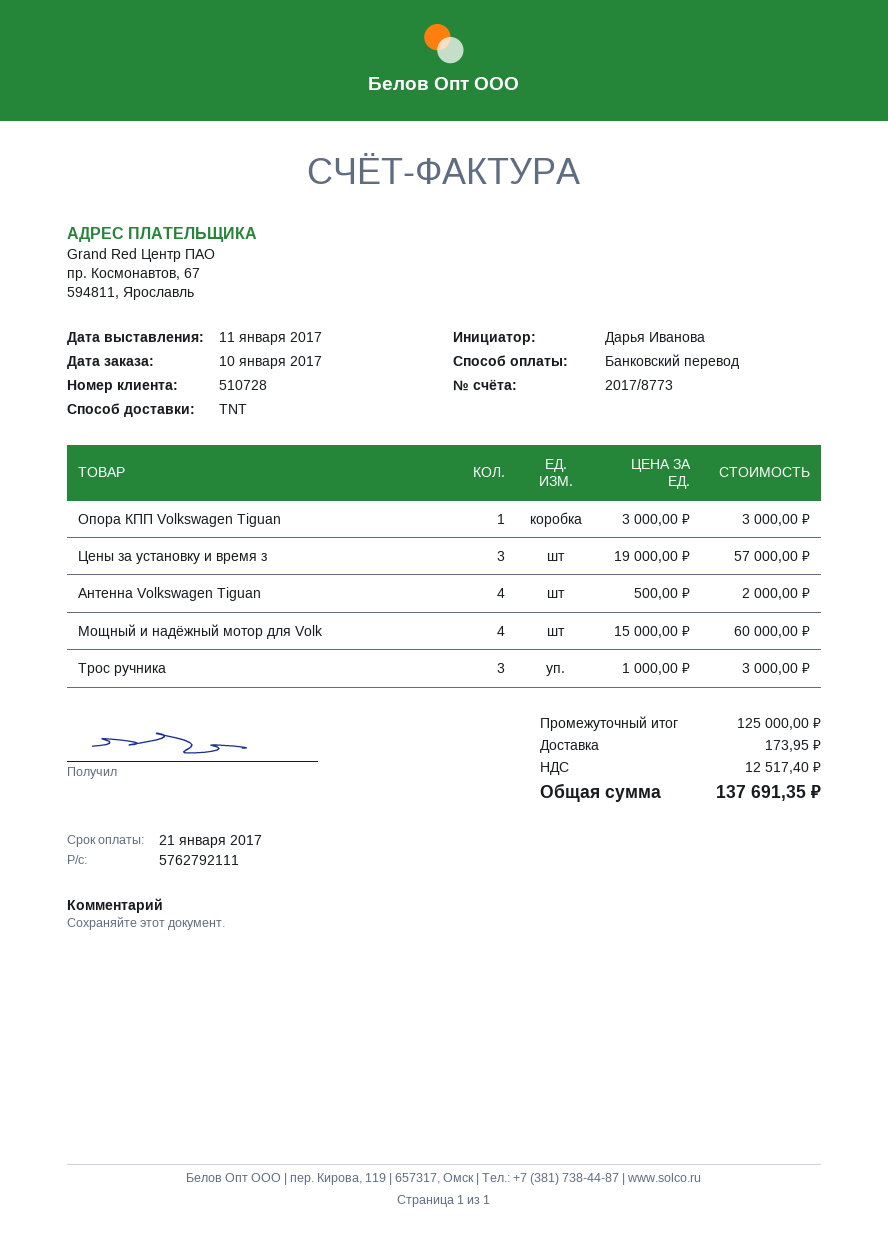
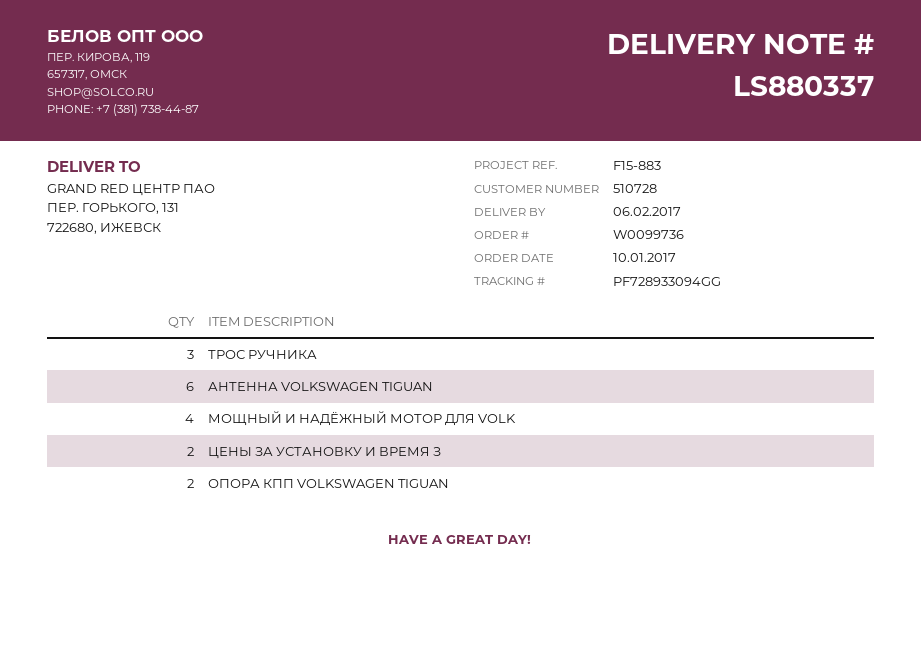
Опора КПП Volkswagen Tiguan: 1 -> 2
Цены за установку и время з: 3 -> 2
Антенна Volkswagen Tiguan: 4 -> 6

